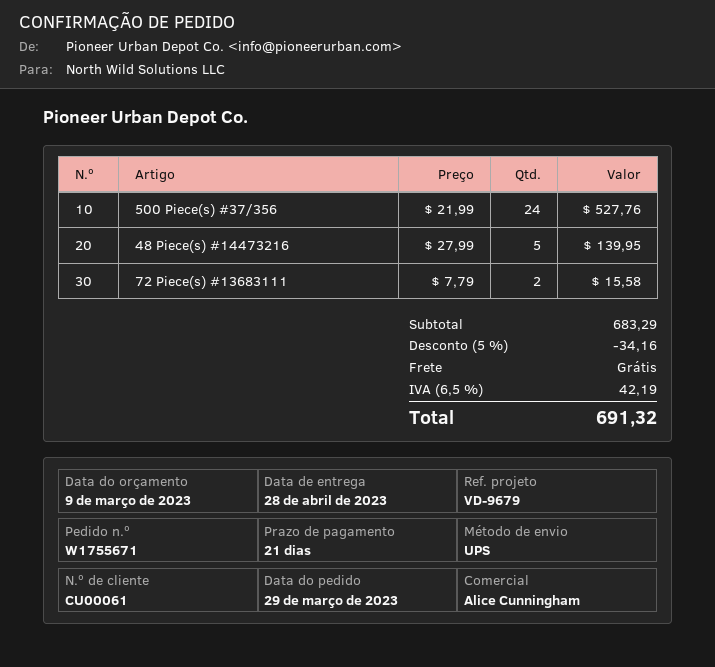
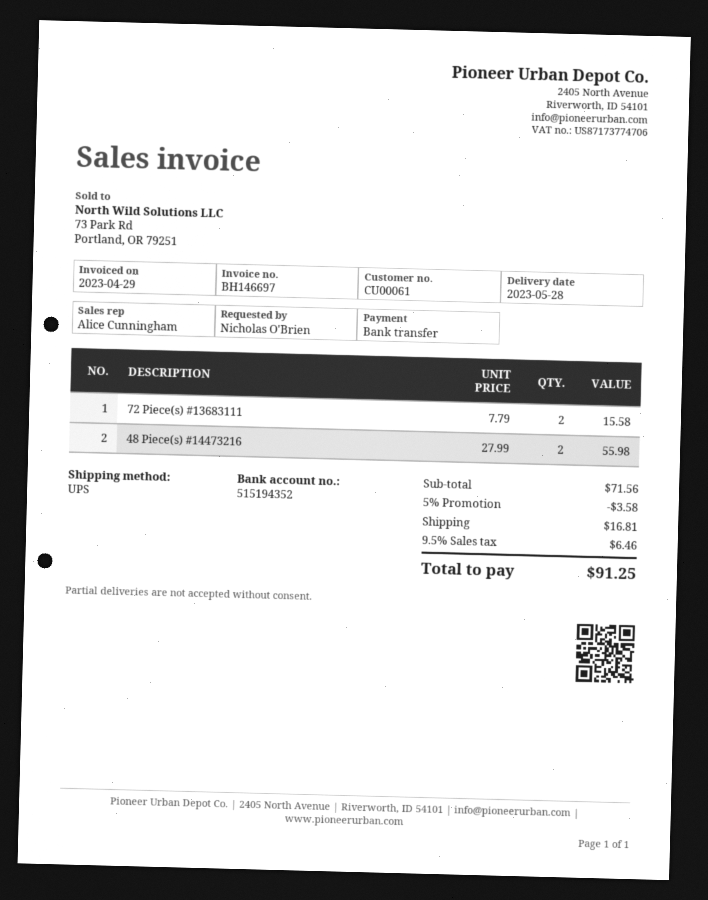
delivery date: 2023-04-28 -> 2023-05-28
500 Piece(s) #37/356: 24 x 21.99 = 527.76 -> none
48 Piece(s) #14473216: 5 x 27.99 = 139.95 -> 2 x 27.99 = 55.98
subtotal: 683.29 -> 71.56
discount: 5% = 34.16 -> 5% = 3.58
shipping: 0.00 -> 16.81
tax: 6.5% = 42.19 -> 9.5% = 6.46
total: 691.32 -> 91.25

